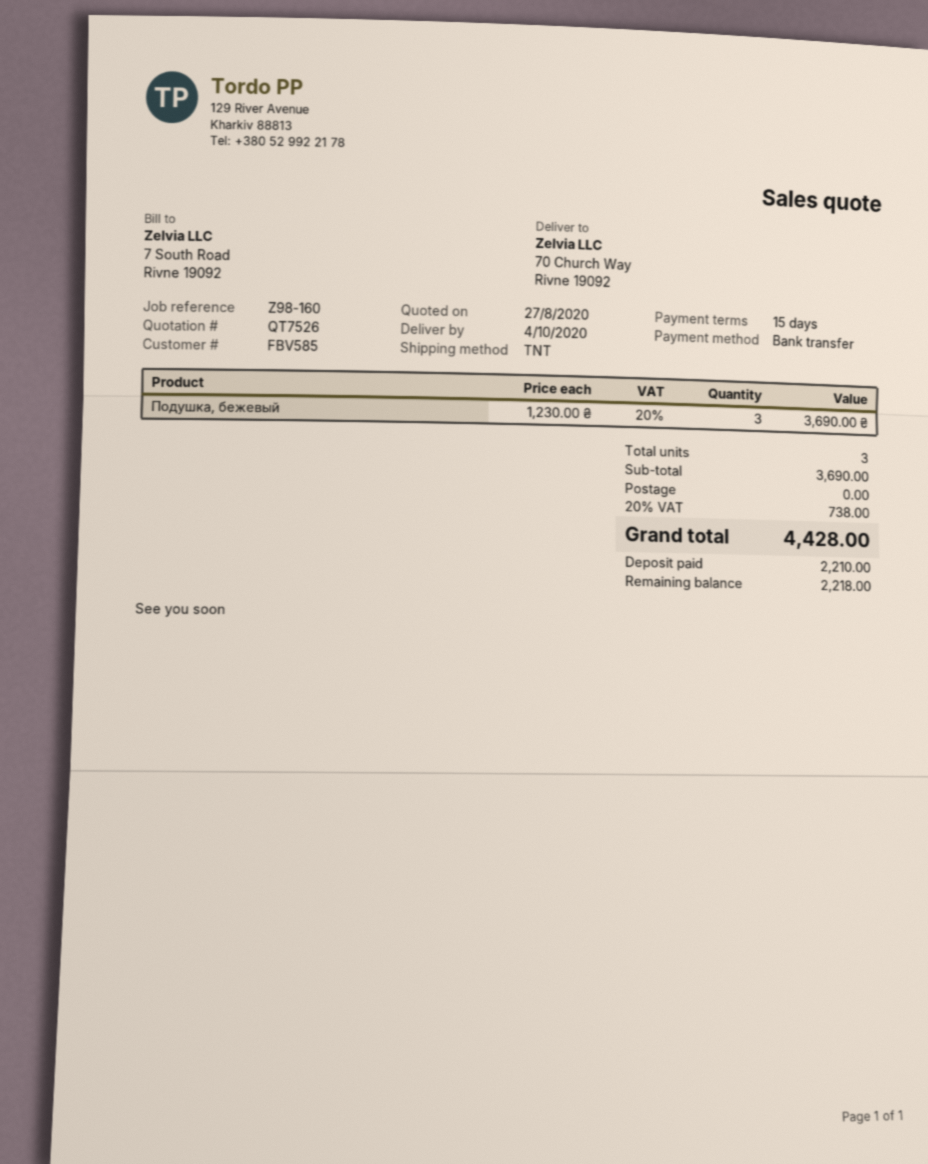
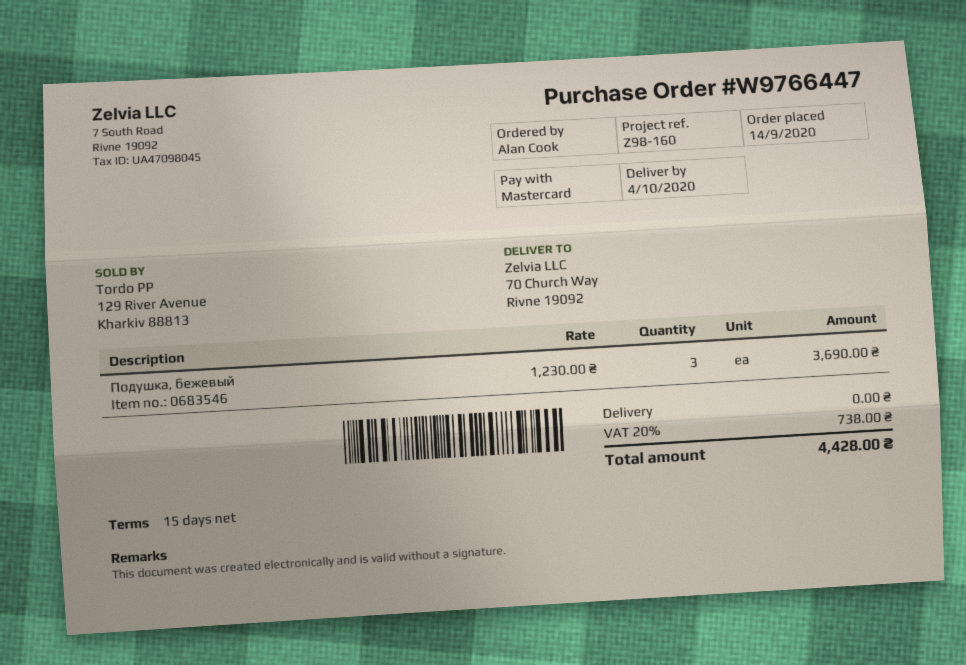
payment method: bank transfer -> Mastercard

